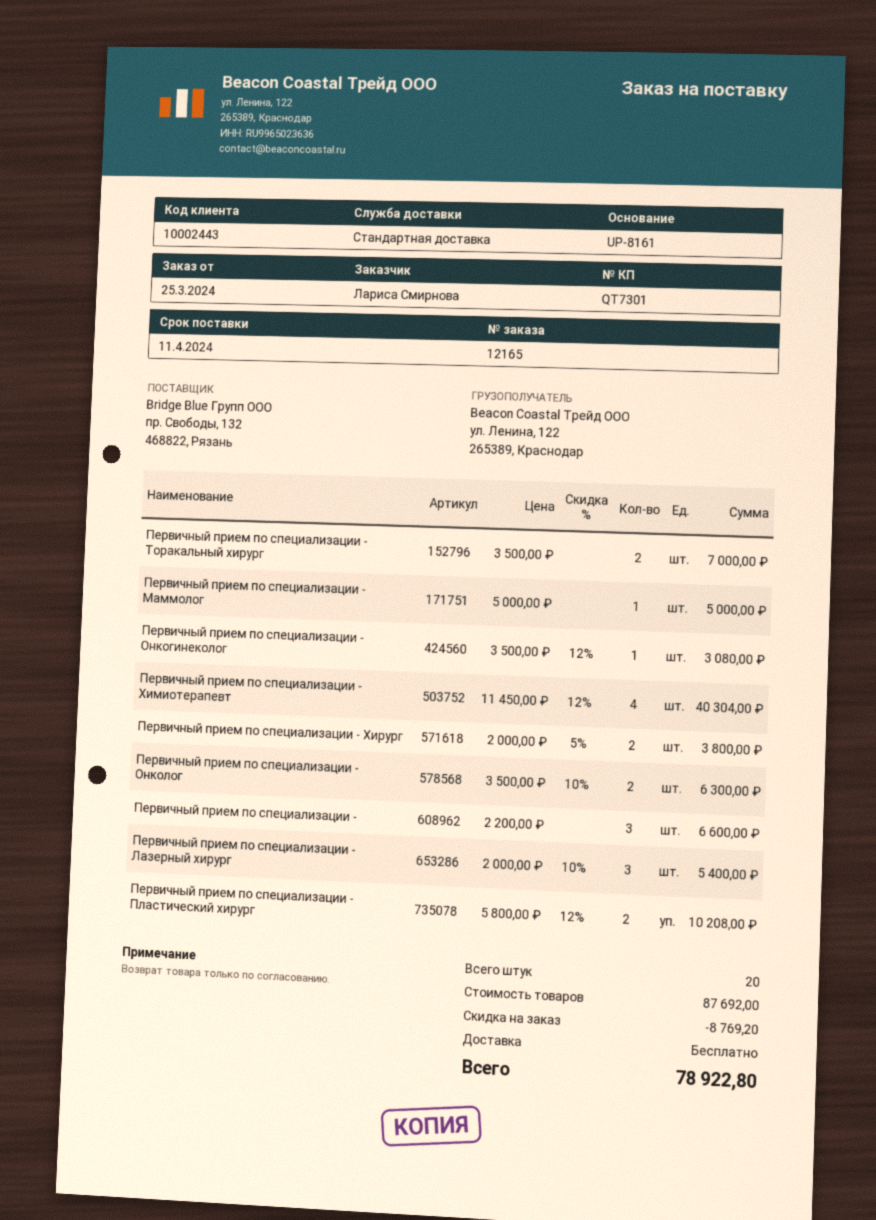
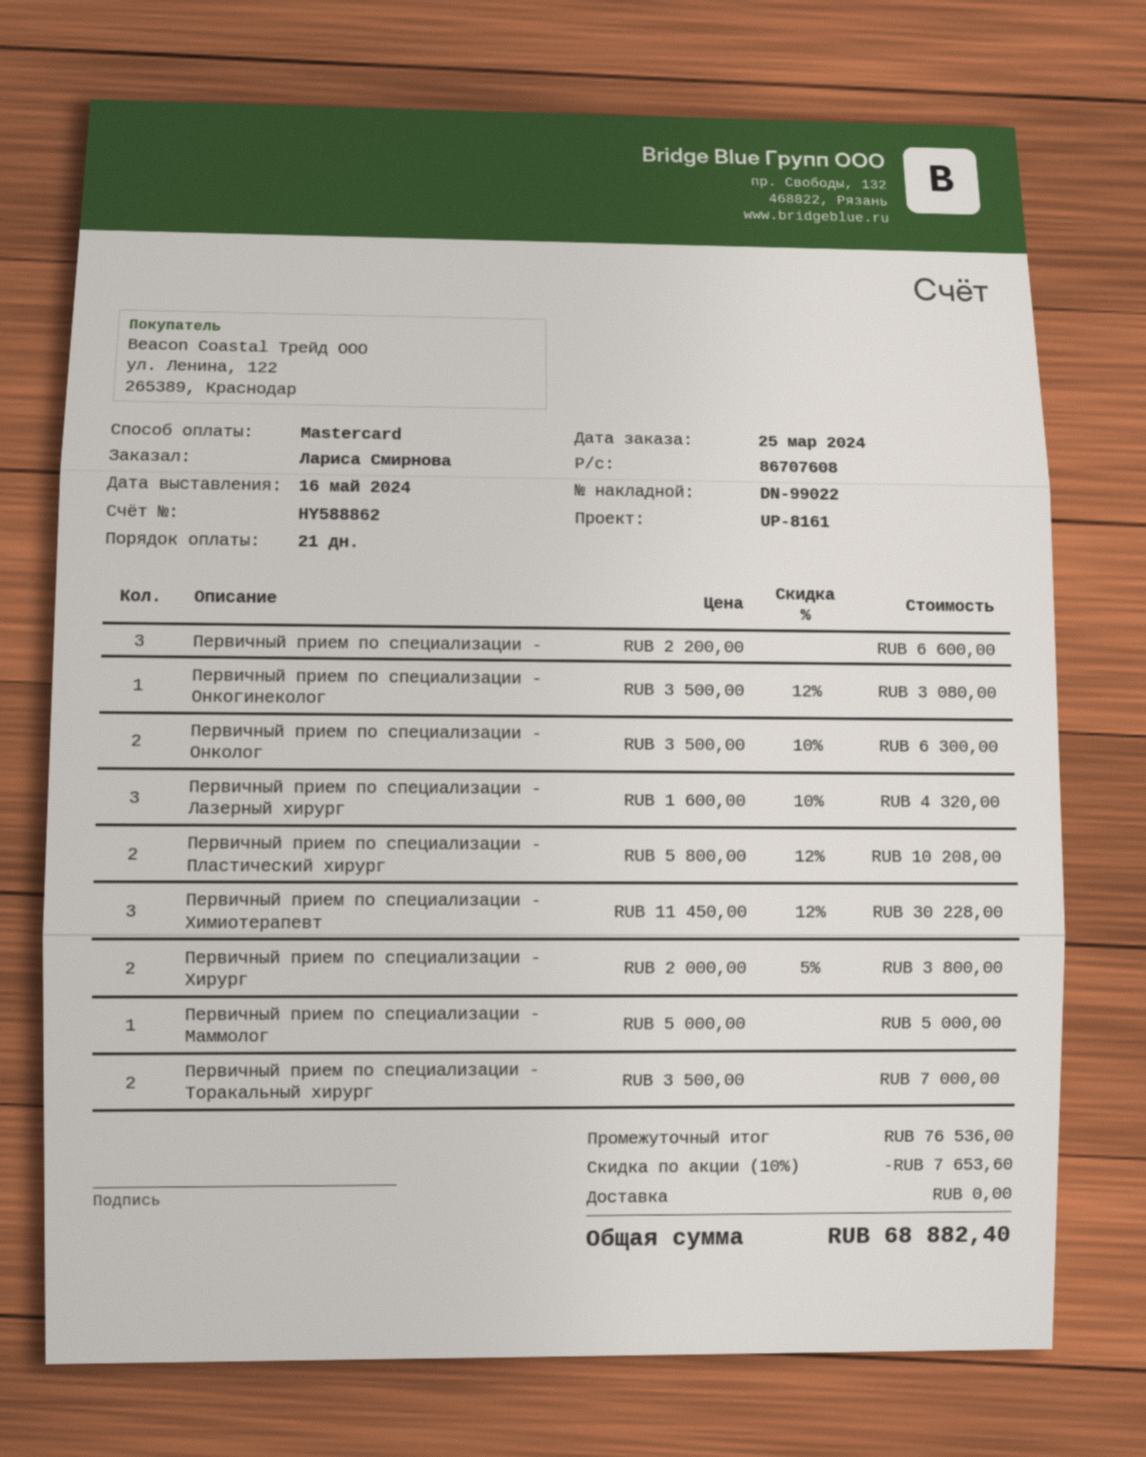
Первичный прием по специализации - Химиотерапевт: 4 x 11450.00 - 12% = 40304.00 -> 3 x 11450.00 - 12% = 30228.00
Первичный прием по специализации - Лазерный хирург: 3 x 2000.00 - 10% = 5400.00 -> 3 x 1600.00 - 10% = 4320.00
subtotal: 87692.00 -> 76536.00
discount: 8769.20 -> 7653.60
total: 78922.80 -> 68882.40

